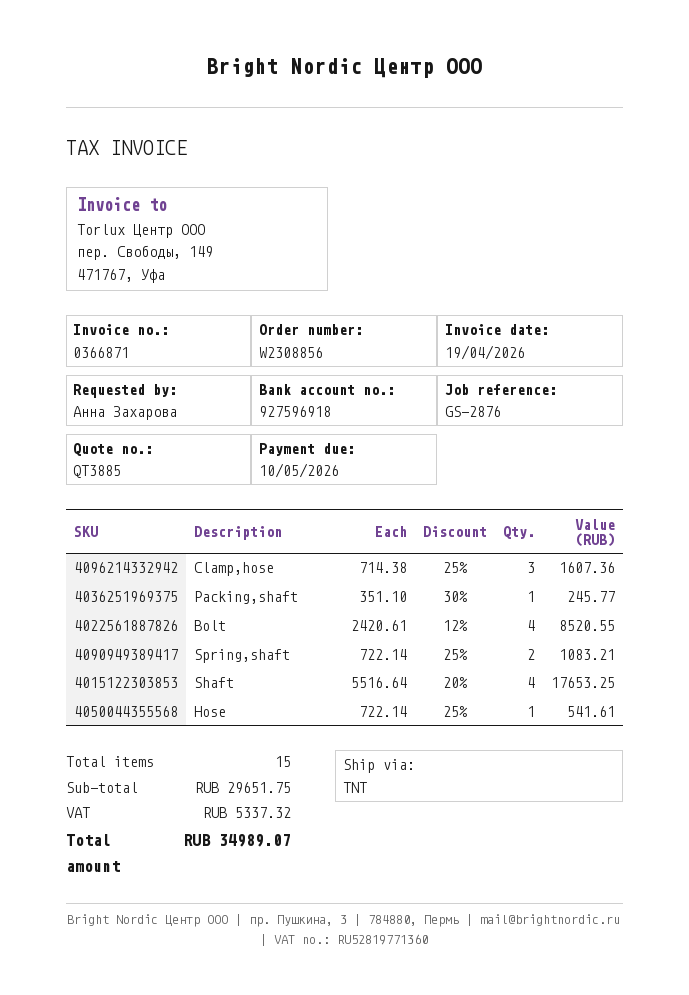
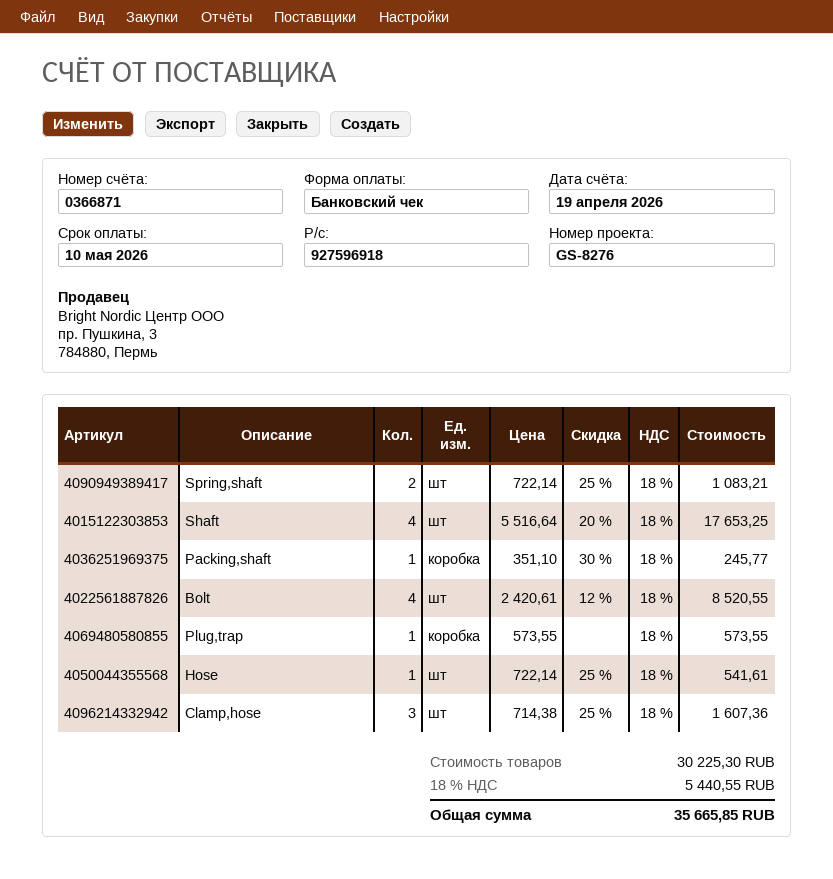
reference: GS-2876 -> GS-8276
Plug,trap: none -> 1 x 573.55 = 573.55
subtotal: 29651.75 -> 30225.30
tax: 5337.32 -> 5440.55
total: 34989.07 -> 35665.85

